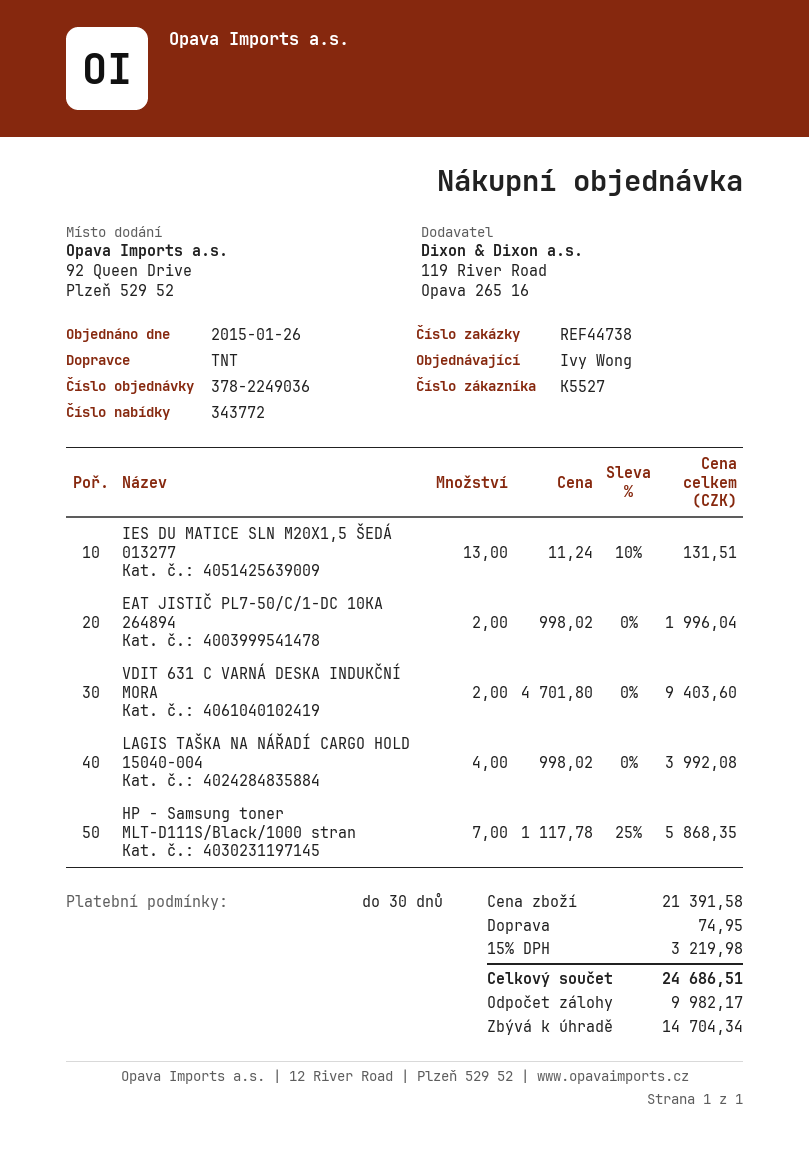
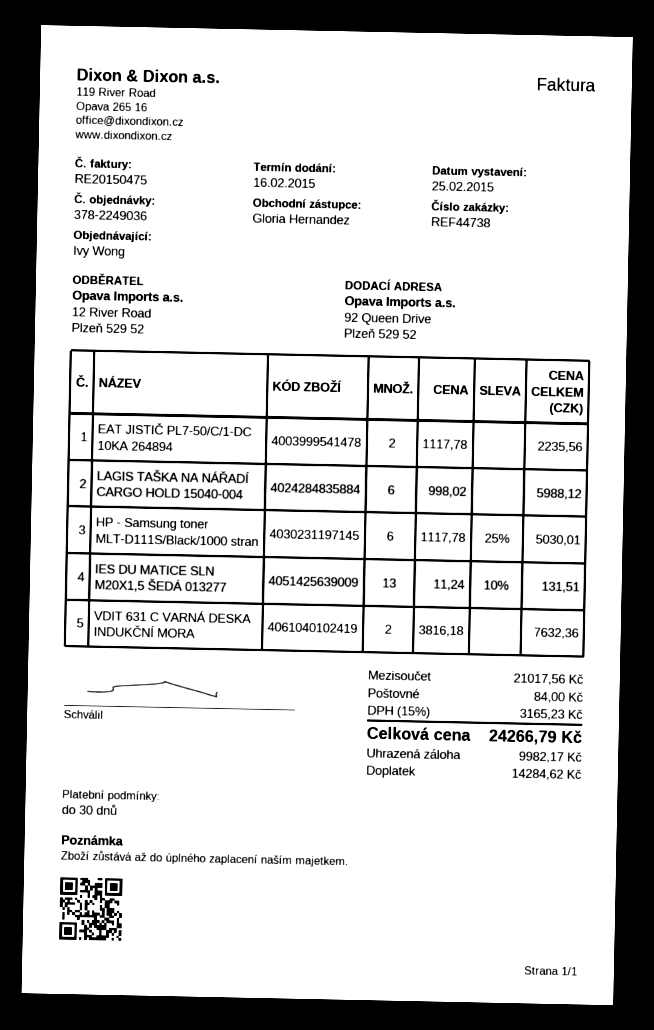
EAT JISTIČ PL7-50/C/1-DC 10KA 264894: 2 x 998.02 = 1996.04 -> 2 x 1117.78 = 2235.56
VDIT 631 C VARNÁ DESKA INDUKČNÍ MORA: 2 x 4701.80 = 9403.60 -> 2 x 3816.18 = 7632.36
LAGIS TAŠKA NA NÁŘADÍ CARGO HOLD 15040-004: 4 x 998.02 = 3992.08 -> 6 x 998.02 = 5988.12
HP - Samsung toner MLT-D111S/Black/1000 stran: 7 x 1117.78 - 25% = 5868.35 -> 6 x 1117.78 - 25% = 5030.01
subtotal: 21391.58 -> 21017.56
shipping: 74.95 -> 84.00
tax: 15% = 3219.98 -> 15% = 3165.23
total: 24686.51 -> 24266.79
balance: 14704.34 -> 14284.62

